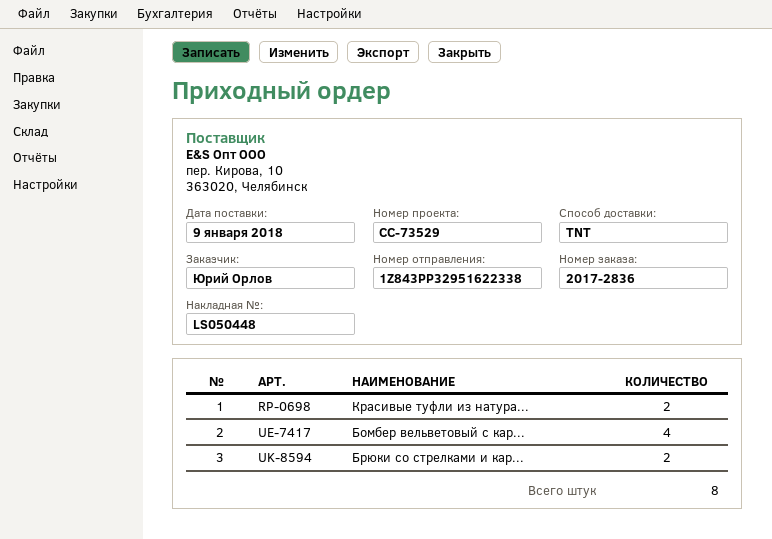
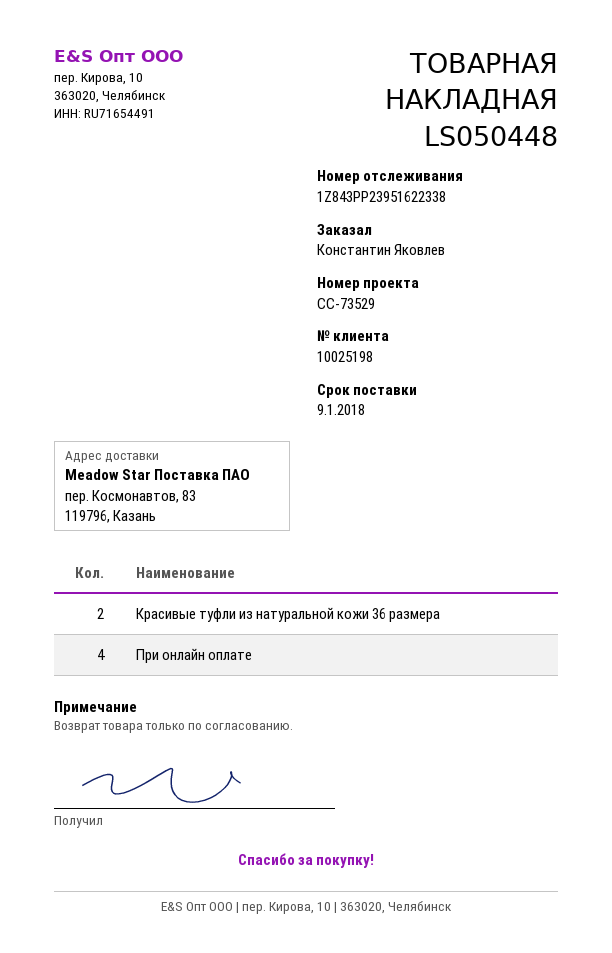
ordered by: Юрий Орлов -> Константин Яковлев
tracking number: 1Z843PP32951622338 -> 1Z843PP23951622338
Бомбер вельветовый с кар...: 4 -> none
Брюки со стрелками и кар...: 2 -> none
При онлайн оплате: none -> 4

